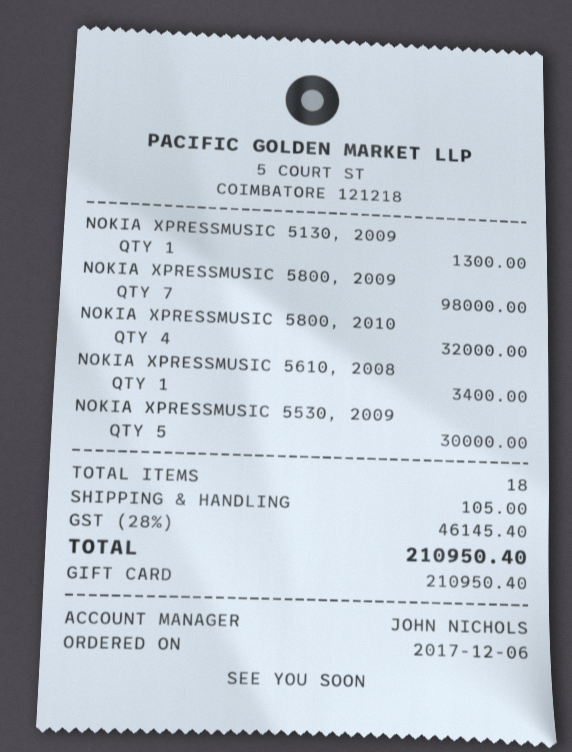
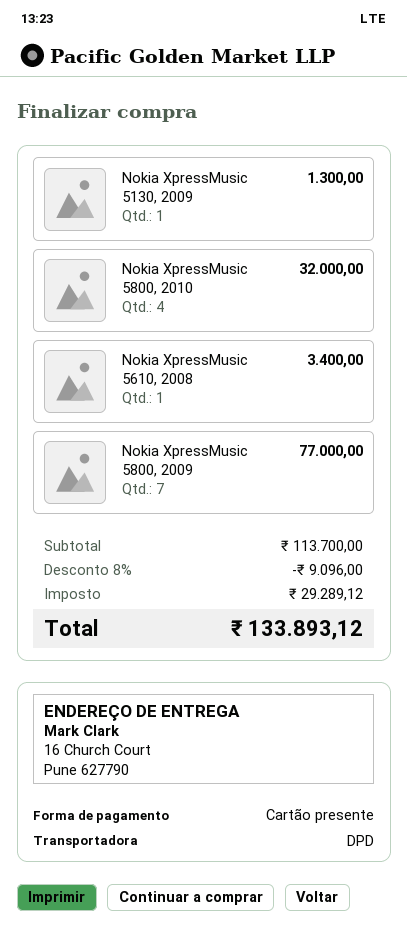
NOKIA XPRESSMUSIC 5800, 2009: 7 for 98000.00 -> 7 for 77000.00
NOKIA XPRESSMUSIC 5530, 2009: 5 for 30000.00 -> none
discount: none -> 8% = 9096.00
shipping: 105.00 -> none
tax: 46145.40 -> 29289.12
total: 210950.40 -> 133893.12

